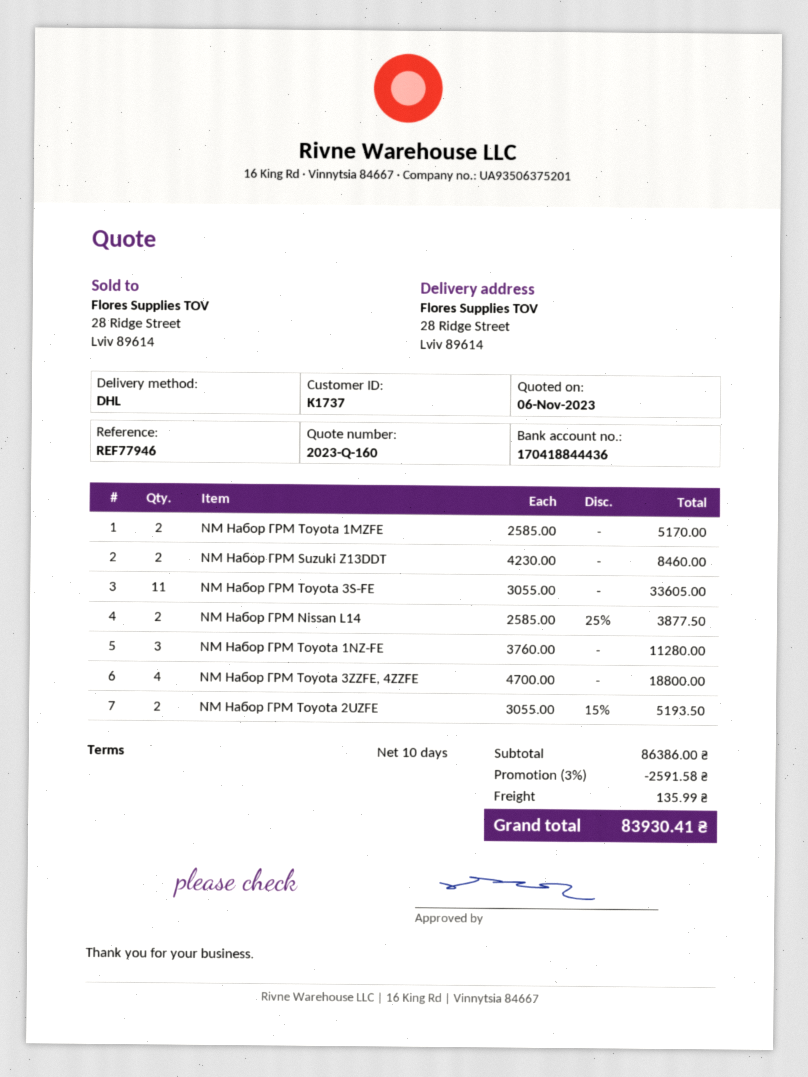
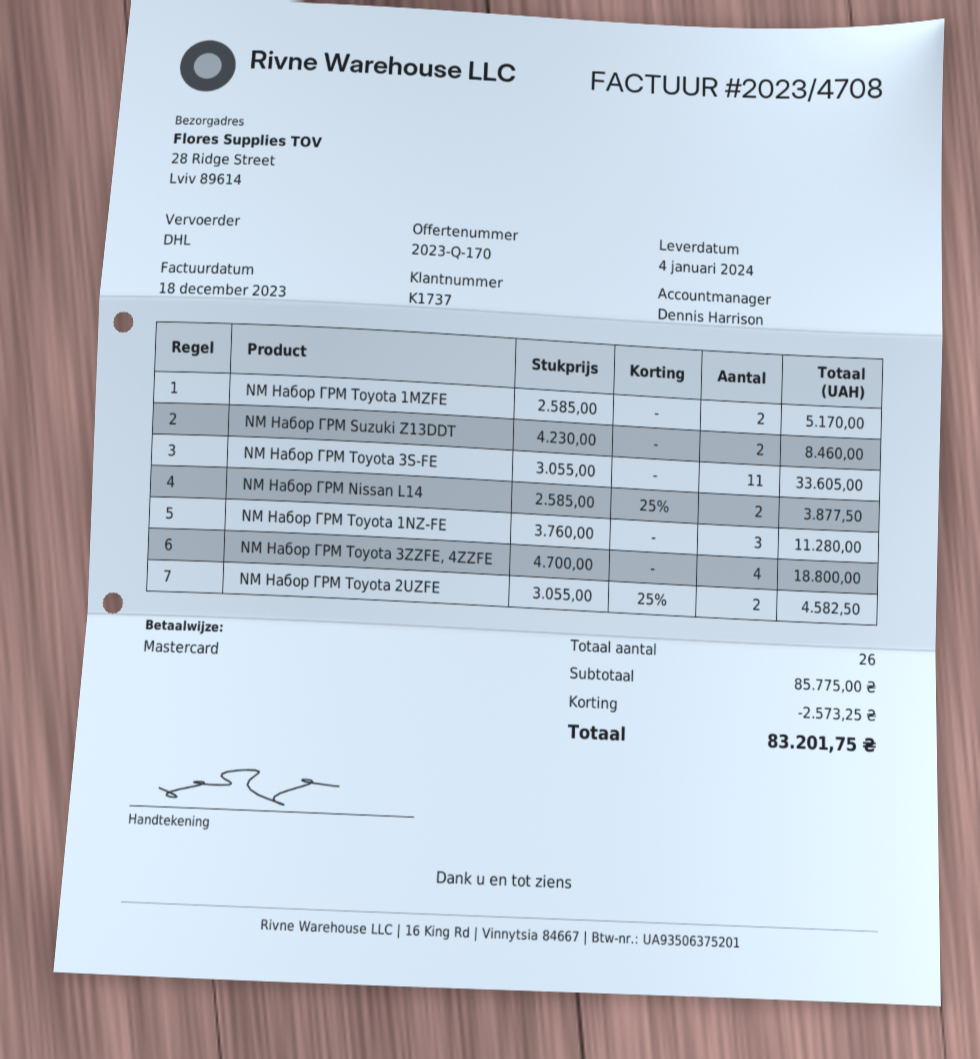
quote number: 2023-Q-160 -> 2023-Q-170
NM Набор ГРМ Toyota 2UZFE: 2 x 3055.00 - 15% = 5193.50 -> 2 x 3055.00 - 25% = 4582.50
subtotal: 86386.00 -> 85775.00
discount: 2591.58 -> 2573.25
shipping: 135.99 -> none
total: 83930.41 -> 83201.75

